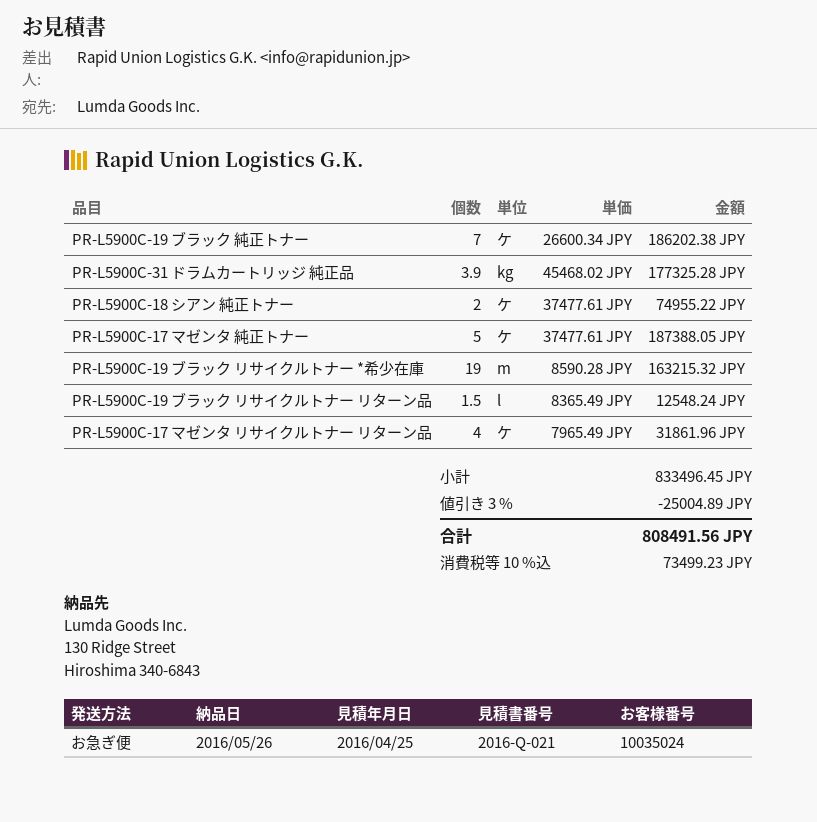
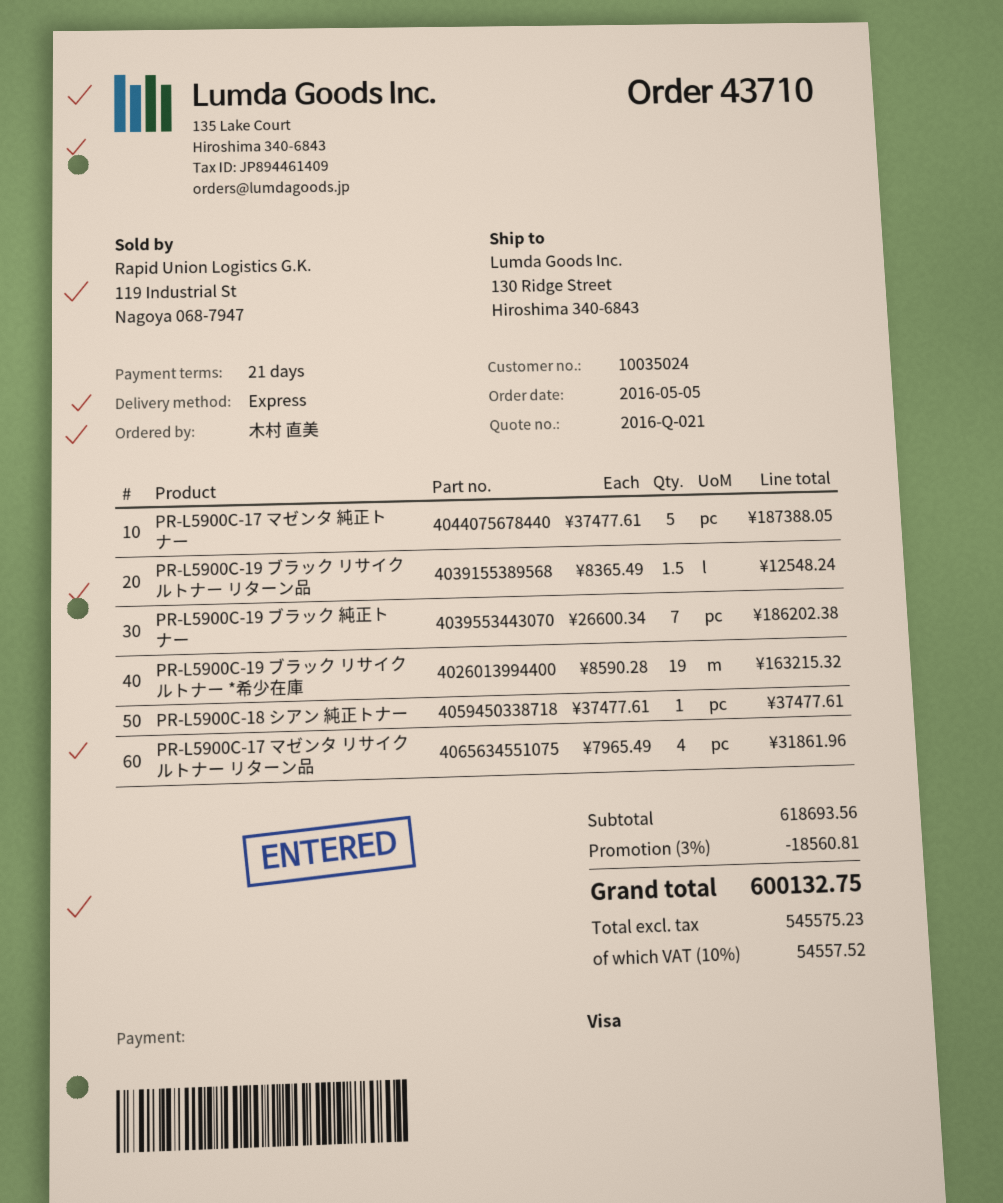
PR-L5900C-31 ドラムカートリッジ 純正品: 3.9 x 45468.02 = 177325.28 -> none
PR-L5900C-18 シアン 純正トナー: 2 x 37477.61 = 74955.22 -> 1 x 37477.61 = 37477.61
subtotal: 833496.45 -> 618693.56
discount: 3% = 25004.89 -> 3% = 18560.81
tax: 10% = 73499.23 -> 10% = 54557.52
total: 808491.56 -> 600132.75

